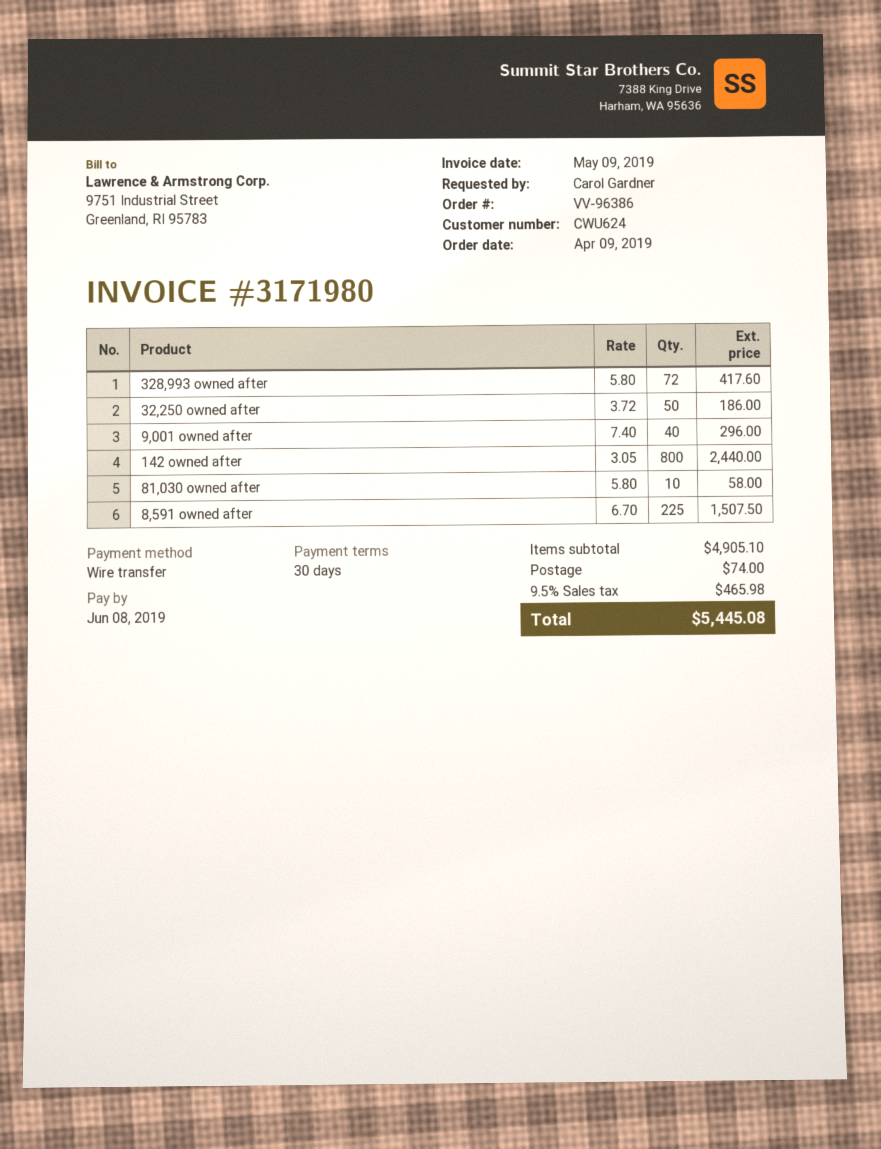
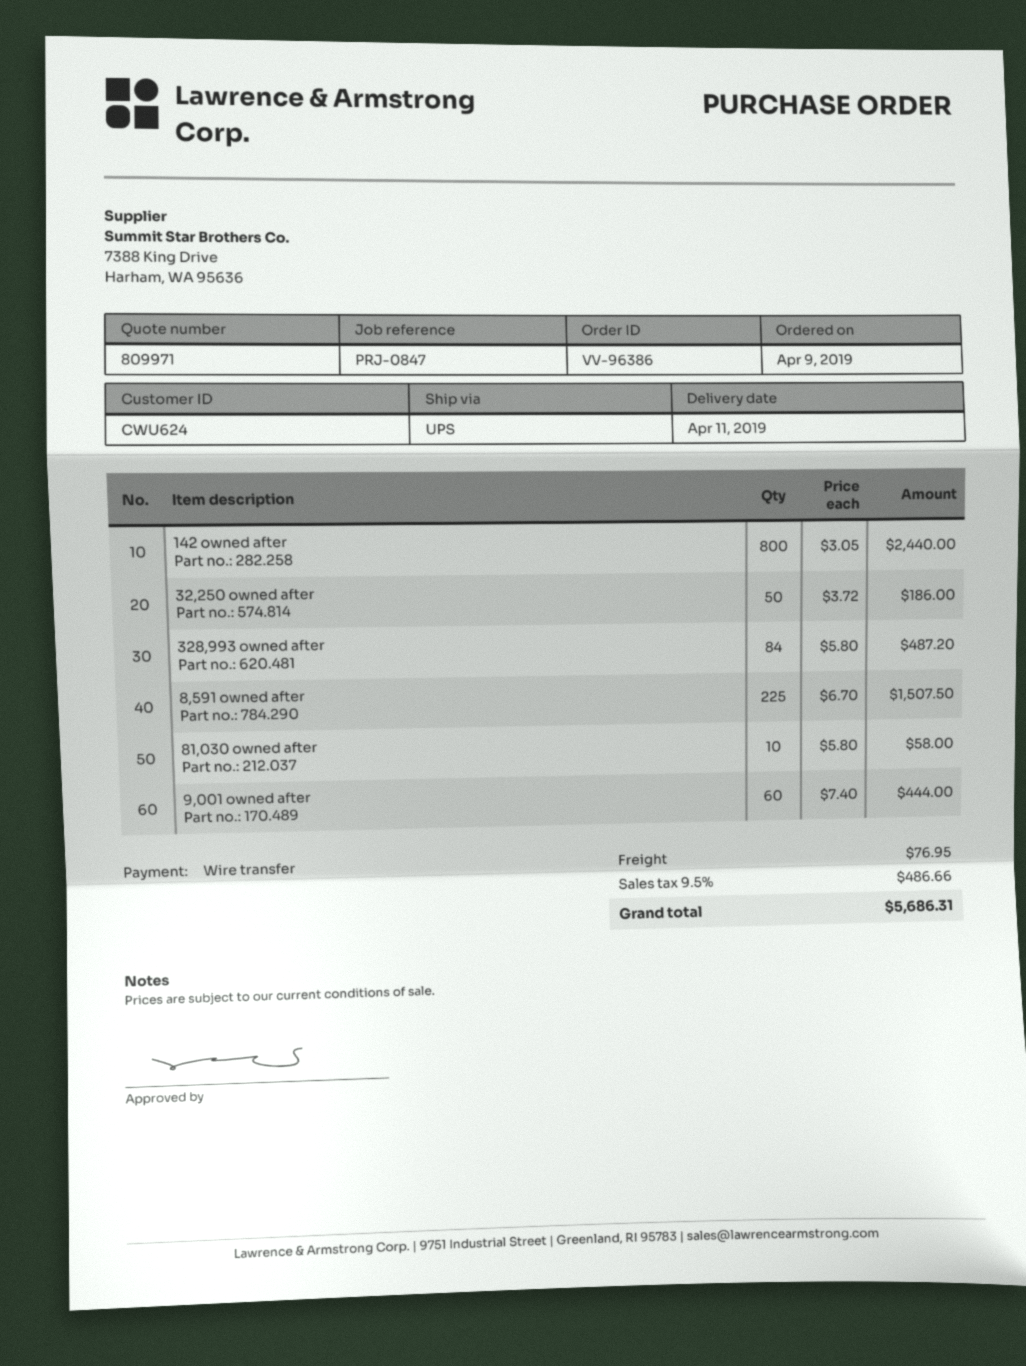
328,993 owned after: 72 x 5.80 = 417.60 -> 84 x 5.80 = 487.20
9,001 owned after: 40 x 7.40 = 296.00 -> 60 x 7.40 = 444.00
shipping: 74.00 -> 76.95
tax: 9.5% = 465.98 -> 9.5% = 486.66
total: 5445.08 -> 5686.31

